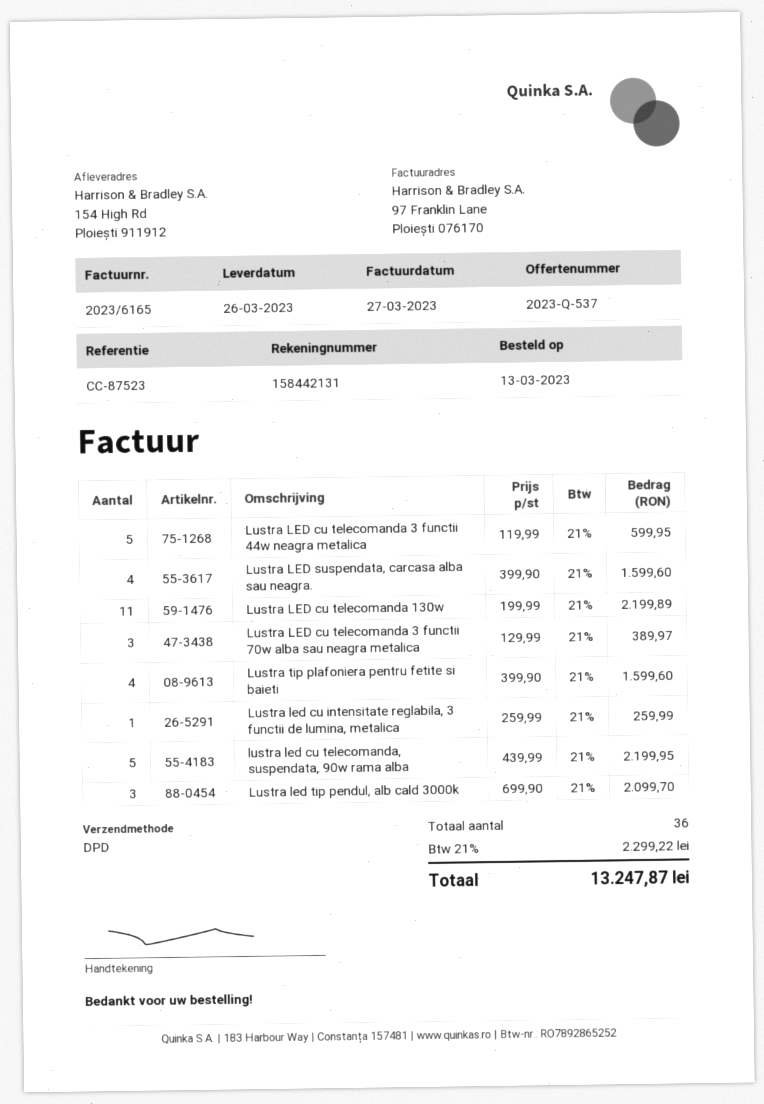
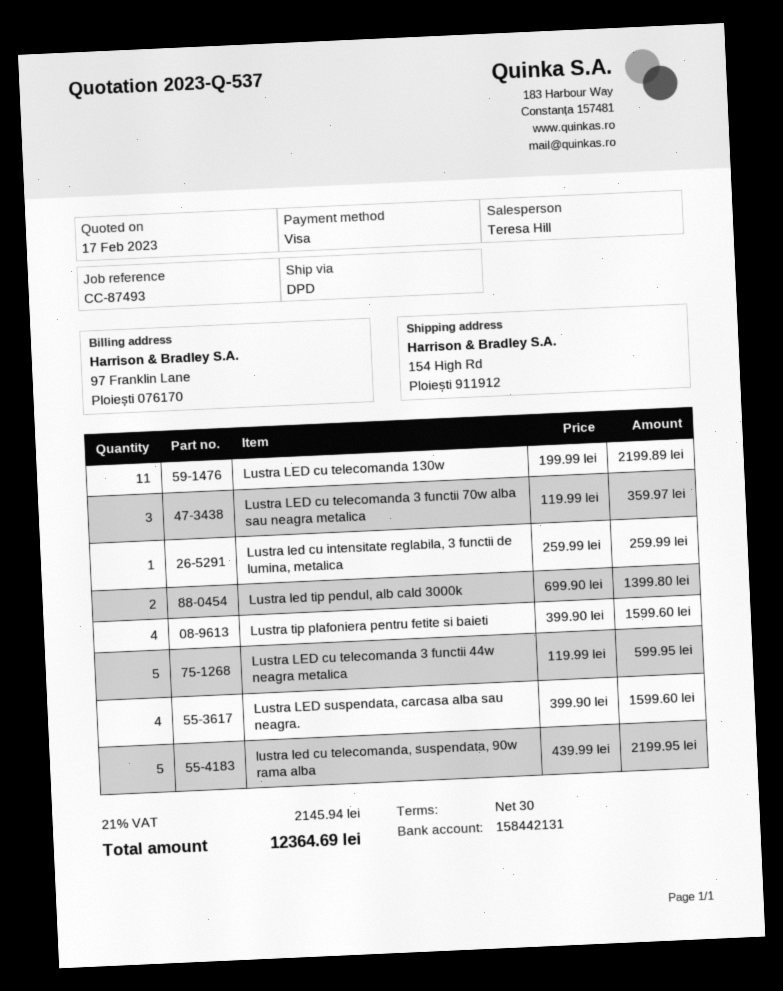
reference: CC-87523 -> CC-87493
Lustra LED cu telecomanda 3 functii 70w alba sau neagra metalica: 3 x 129.99 = 389.97 -> 3 x 119.99 = 359.97
Lustra led tip pendul, alb cald 3000k: 3 x 699.90 = 2099.70 -> 2 x 699.90 = 1399.80
tax: 21% = 2299.22 -> 21% = 2145.94
total: 13247.87 -> 12364.69

